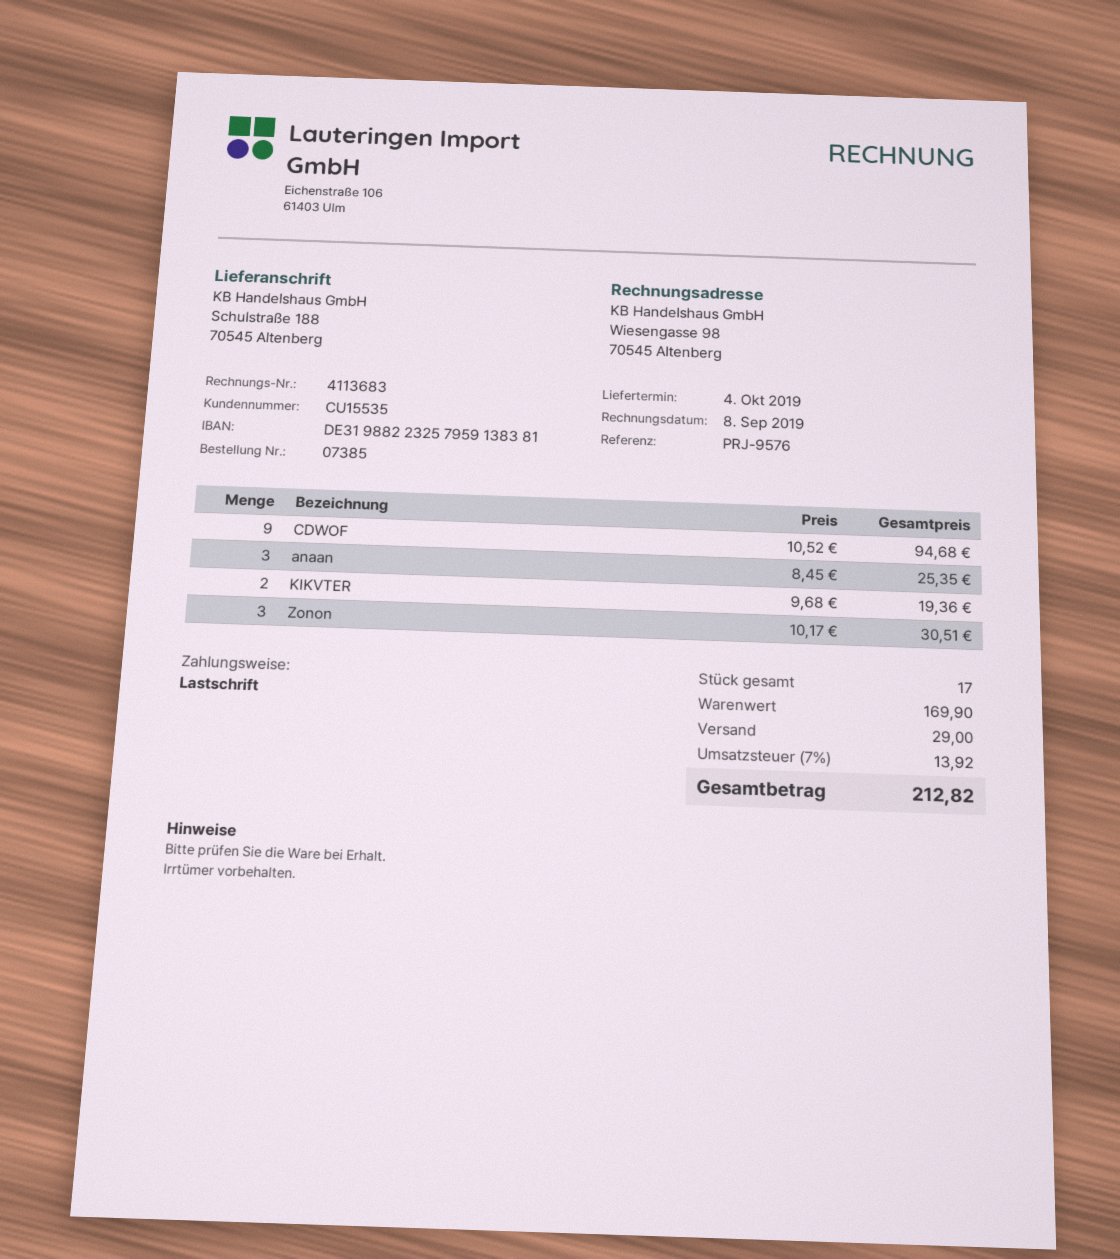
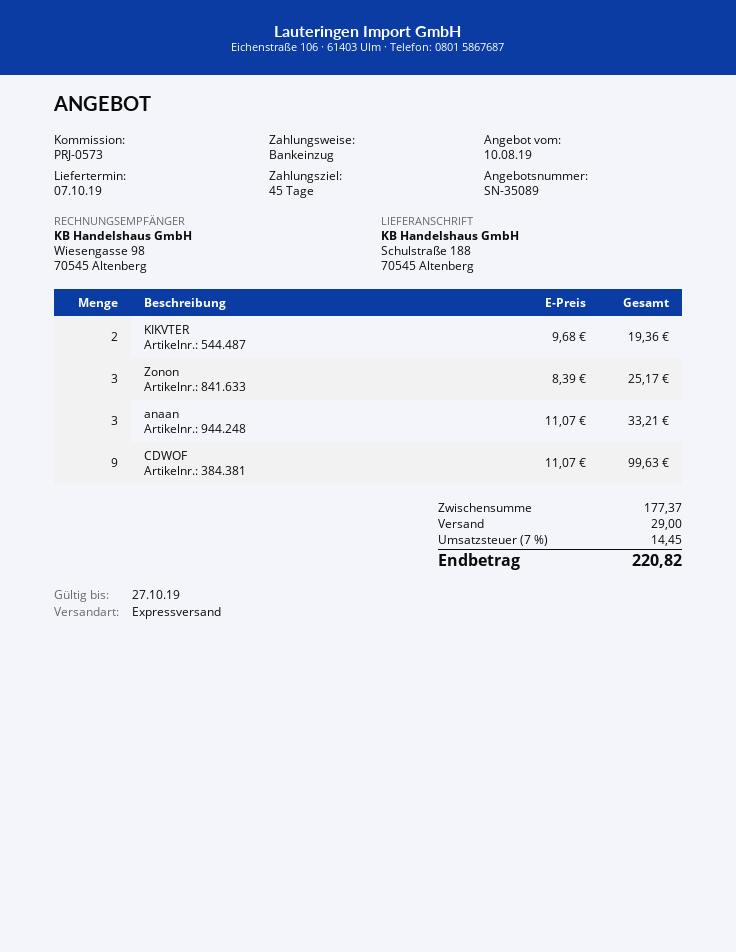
delivery date: 2019-10-04 -> 2019-10-07
reference: PRJ-9576 -> PRJ-0573
CDWOF: 9 x 10.52 = 94.68 -> 9 x 11.07 = 99.63
anaan: 3 x 8.45 = 25.35 -> 3 x 11.07 = 33.21
Zonon: 3 x 10.17 = 30.51 -> 3 x 8.39 = 25.17
subtotal: 169.90 -> 177.37
tax: 7% = 13.92 -> 7% = 14.45
total: 212.82 -> 220.82

